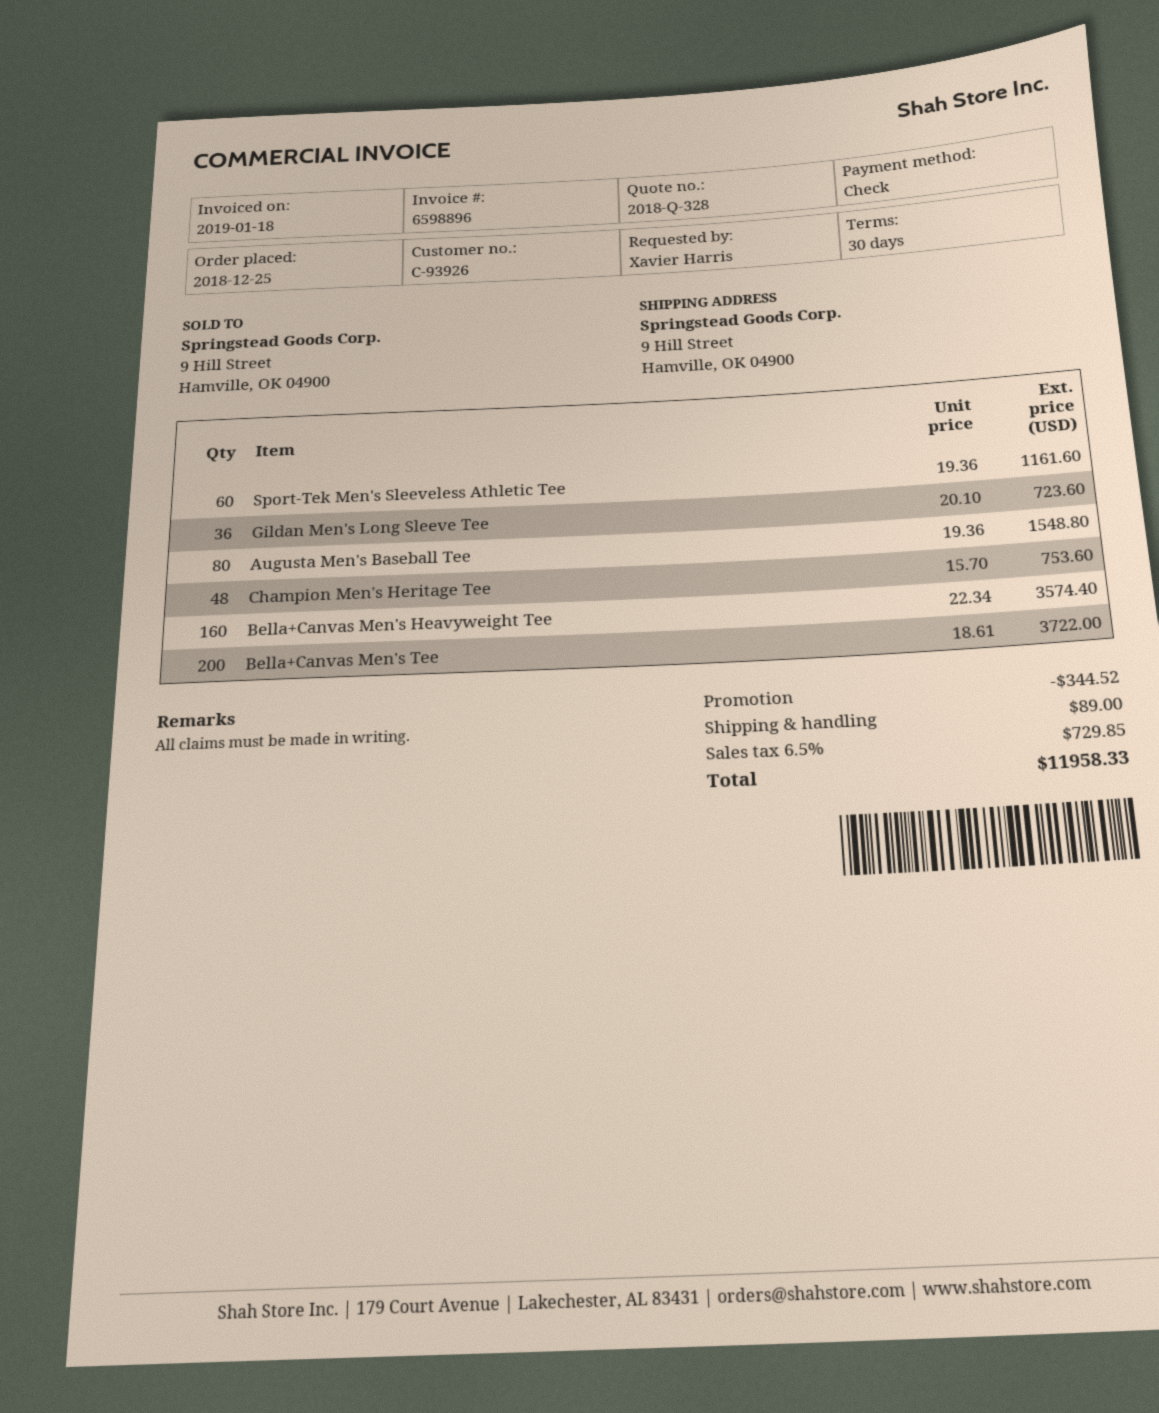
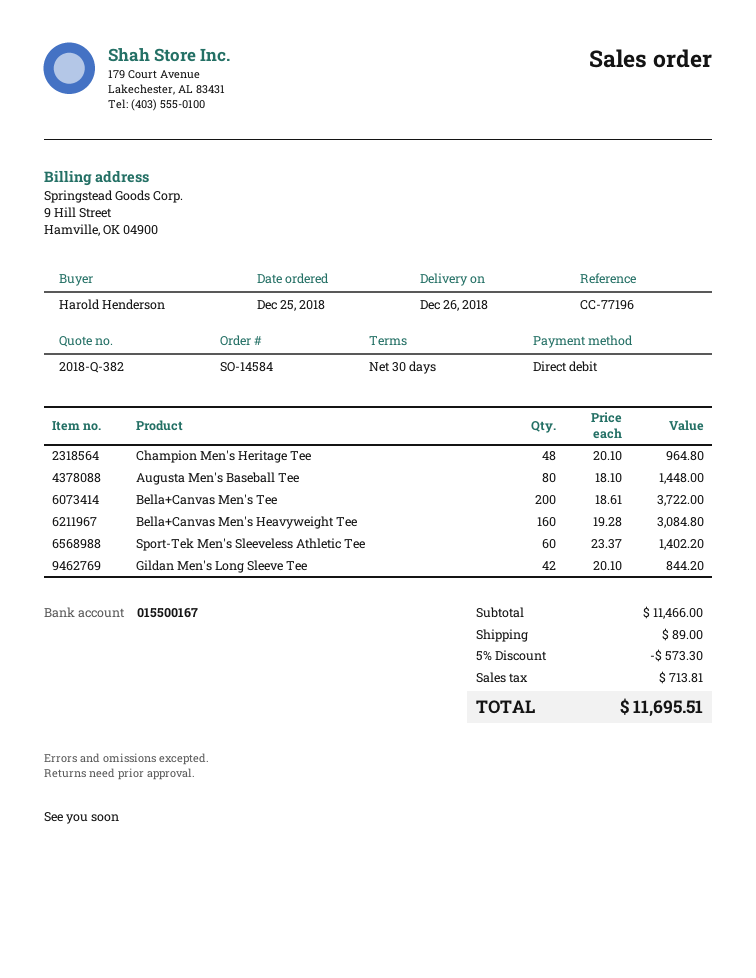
quote number: 2018-Q-328 -> 2018-Q-382
ordered by: Xavier Harris -> Harold Henderson
payment method: cheque -> direct debit
Sport-Tek Men's Sleeveless Athletic Tee: 60 x 19.36 = 1161.60 -> 60 x 23.37 = 1402.20
Gildan Men's Long Sleeve Tee: 36 x 20.10 = 723.60 -> 42 x 20.10 = 844.20
Augusta Men's Baseball Tee: 80 x 19.36 = 1548.80 -> 80 x 18.10 = 1448.00
Champion Men's Heritage Tee: 48 x 15.70 = 753.60 -> 48 x 20.10 = 964.80
Bella+Canvas Men's Heavyweight Tee: 160 x 22.34 = 3574.40 -> 160 x 19.28 = 3084.80
discount: 344.52 -> 573.30
tax: 729.85 -> 713.81
total: 11958.33 -> 11695.51

